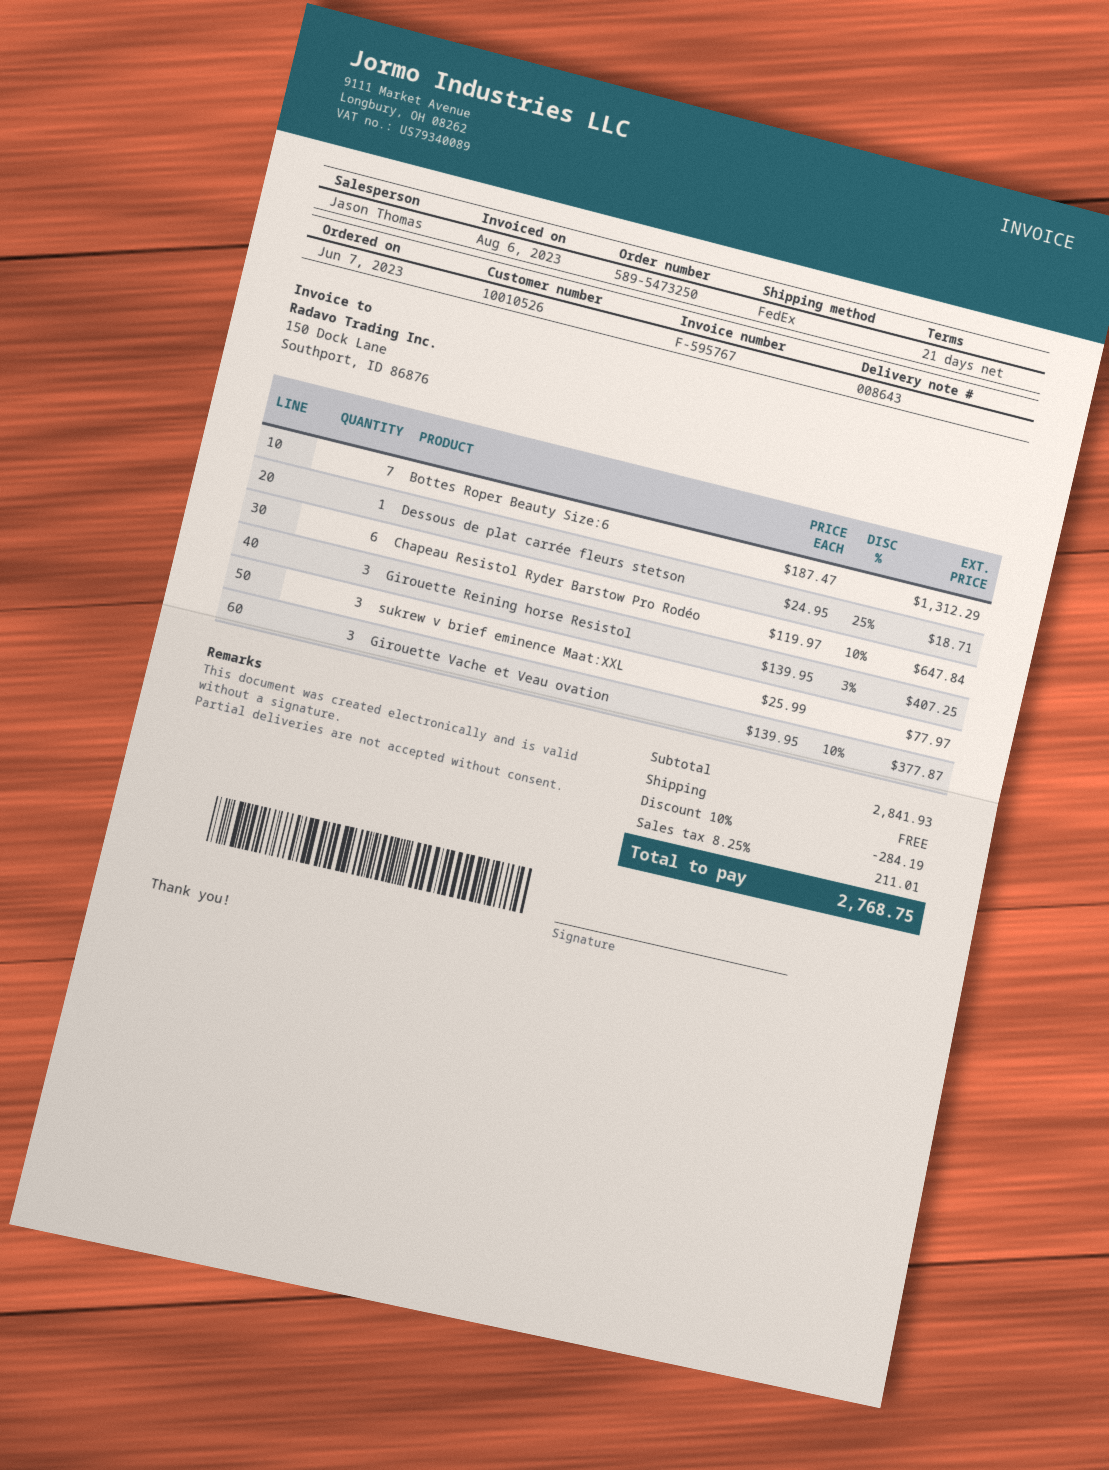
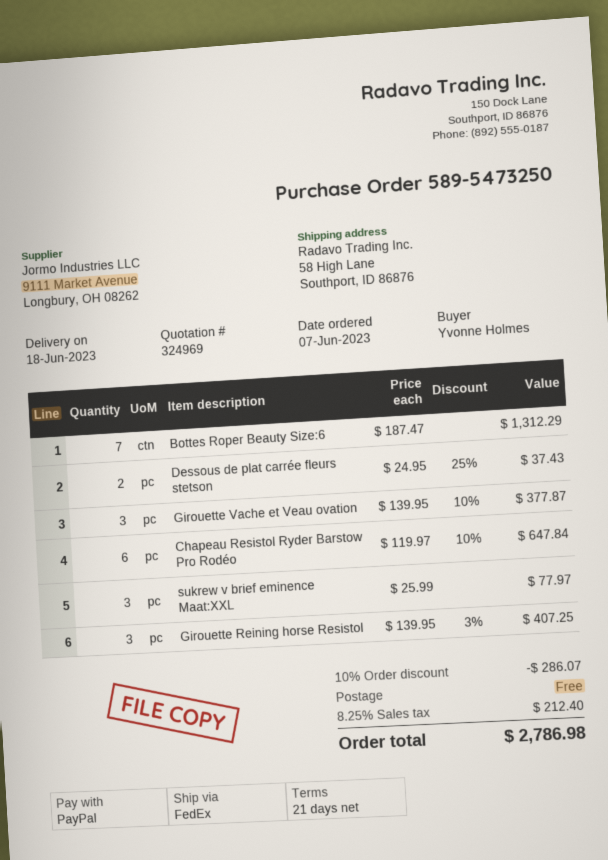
Dessous de plat carrée fleurs stetson: 1 x 24.95 - 25% = 18.71 -> 2 x 24.95 - 25% = 37.43
discount: 10% = 284.19 -> 10% = 286.07
tax: 8.25% = 211.01 -> 8.25% = 212.40
total: 2768.75 -> 2786.98

